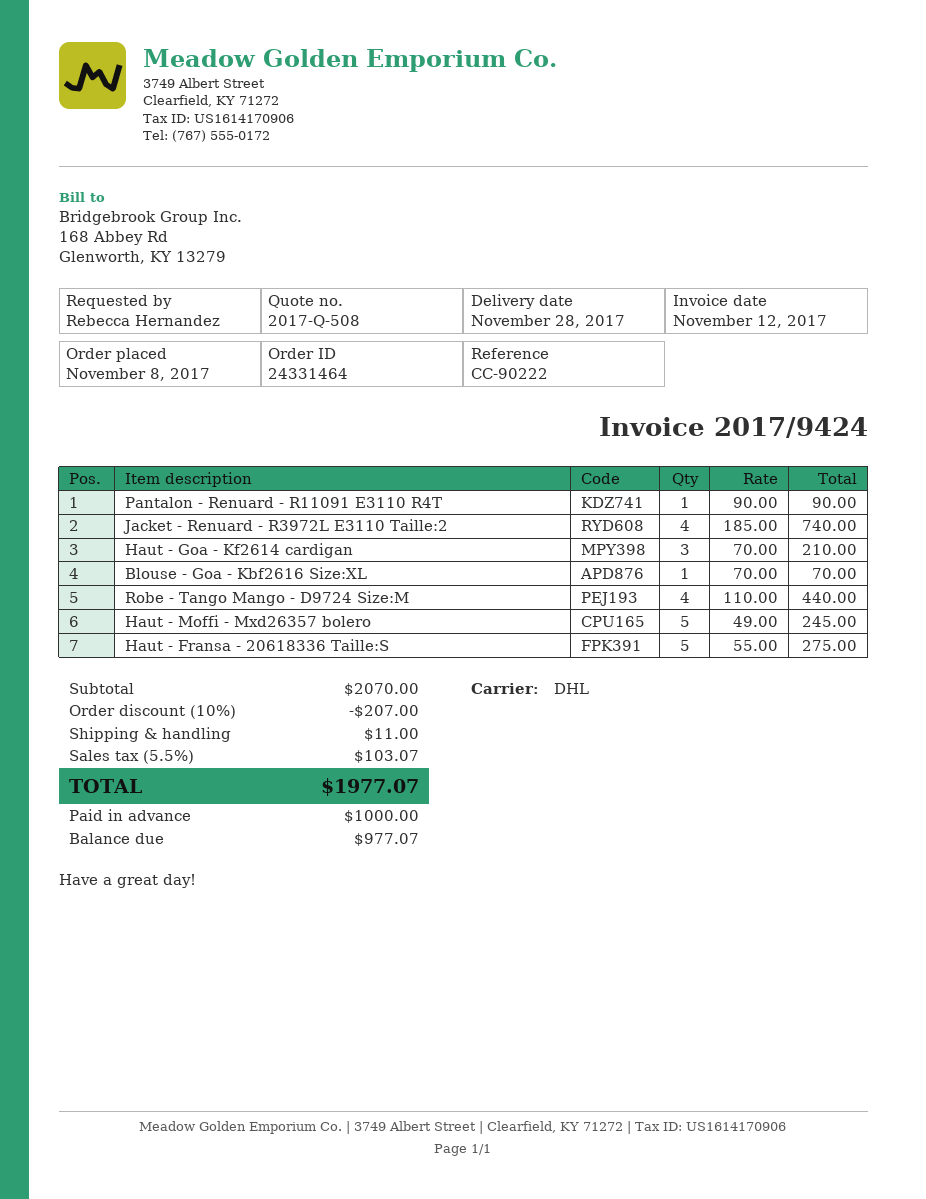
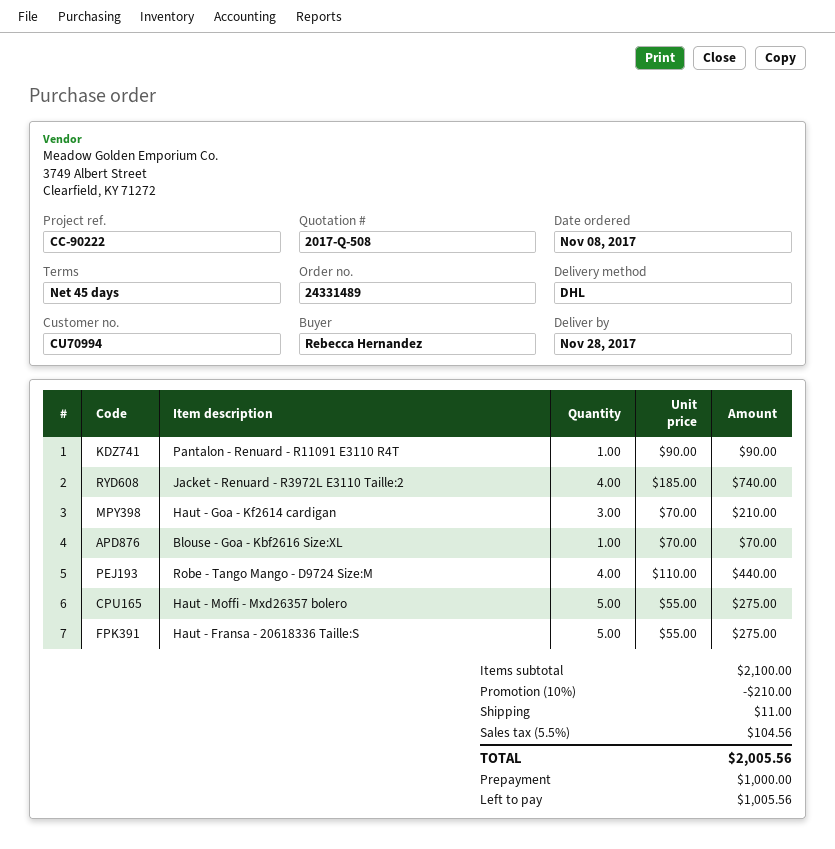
order number: 24331464 -> 24331489
Haut - Moffi - Mxd26357 bolero: 5 x 49.00 = 245.00 -> 5 x 55.00 = 275.00
subtotal: 2070.00 -> 2100.00
discount: 10% = 207.00 -> 10% = 210.00
tax: 5.5% = 103.07 -> 5.5% = 104.56
total: 1977.07 -> 2005.56
balance: 977.07 -> 1005.56

